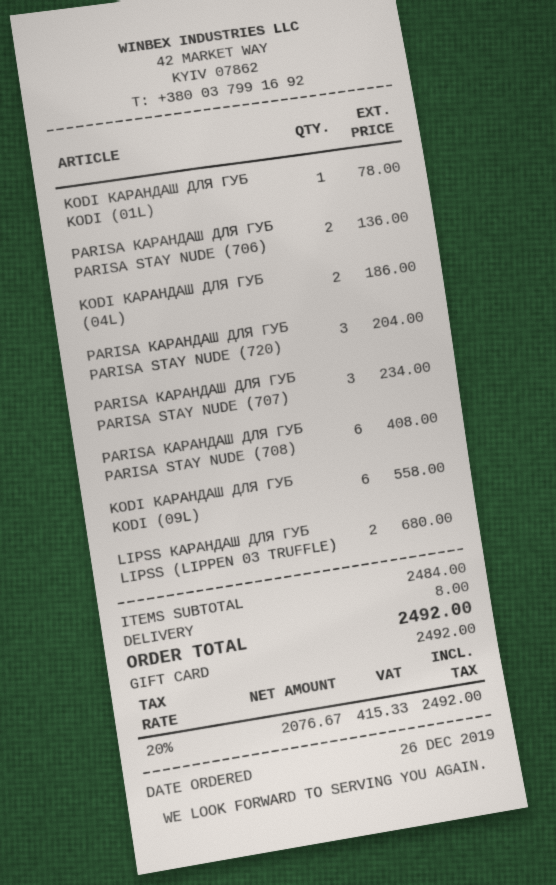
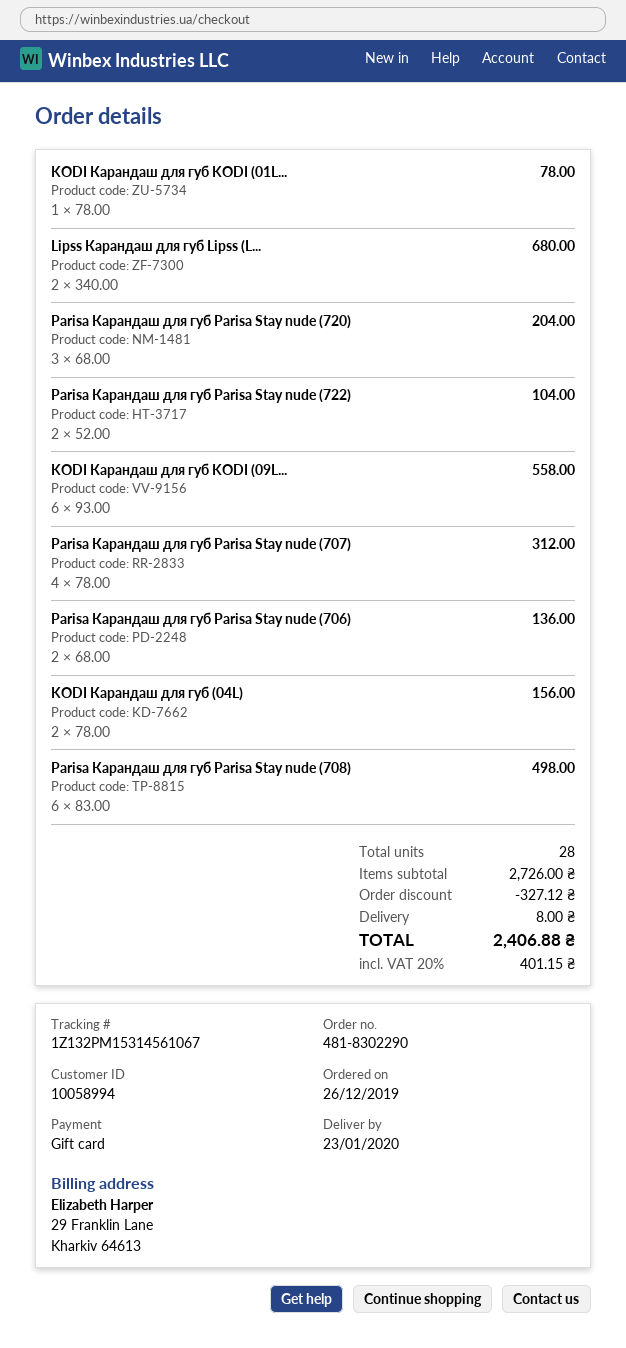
KODI КАРАНДАШ ДЛЯ ГУБ (04L): 2 for 186.00 -> 2 for 156.00
PARISA КАРАНДАШ ДЛЯ ГУБ PARISA STAY NUDE (707): 3 for 234.00 -> 4 for 312.00
PARISA КАРАНДАШ ДЛЯ ГУБ PARISA STAY NUDE (708): 6 for 408.00 -> 6 for 498.00
Parisa Карандаш для губ Parisa Stay nude (722): none -> 2 for 104.00
subtotal: 2484.00 -> 2726.00
discount: none -> 327.12
tax: 20% = 415.33 -> 20% = 401.15
total: 2492.00 -> 2406.88

